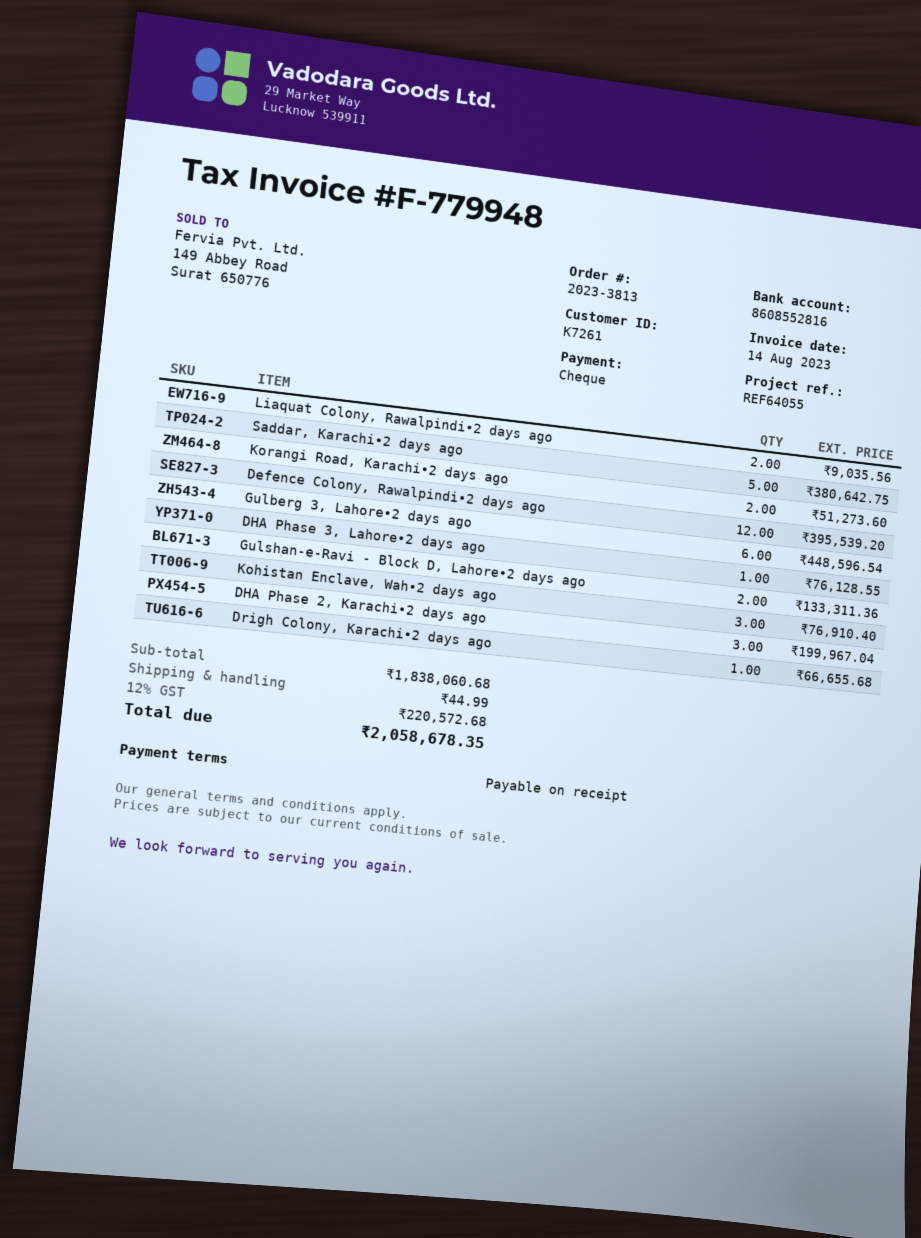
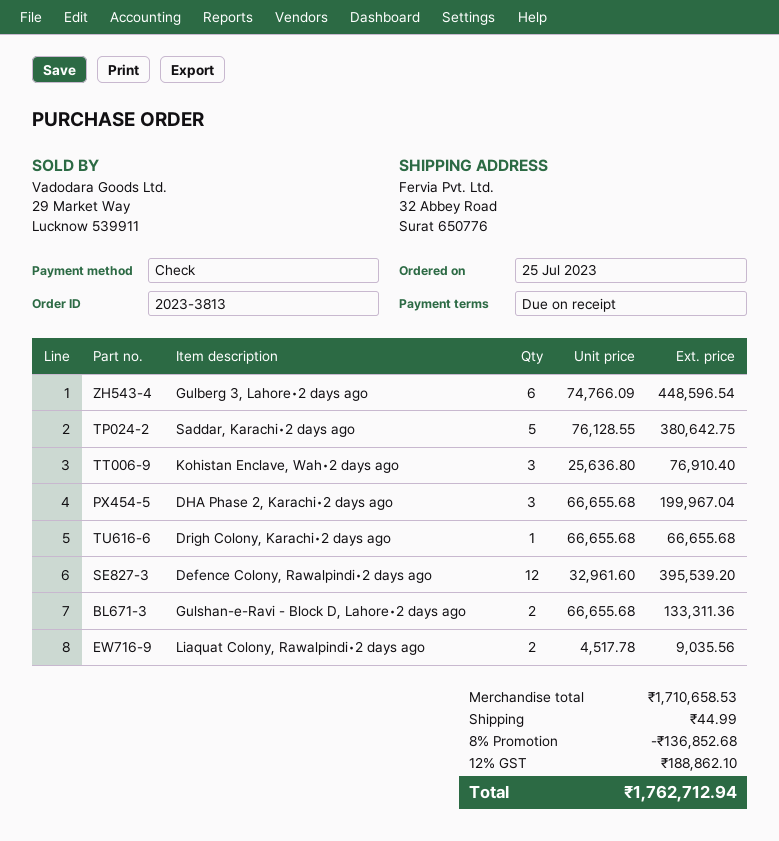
Korangi Road, Karachi•2 days ago: 2 for 51273.60 -> none
DHA Phase 3, Lahore•2 days ago: 1 for 76128.55 -> none
subtotal: 1838060.68 -> 1710658.53
discount: none -> 8% = 136852.68
tax: 12% = 220572.68 -> 12% = 188862.10
total: 2058678.35 -> 1762712.94

